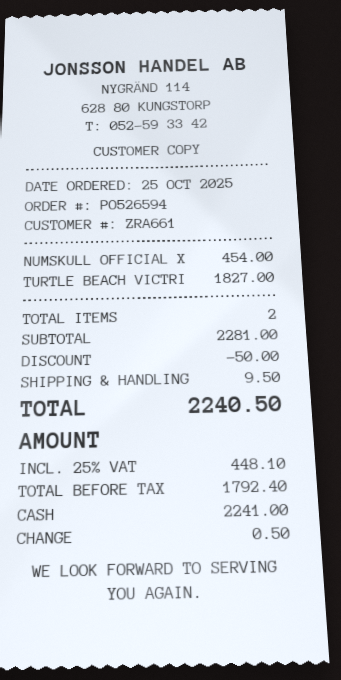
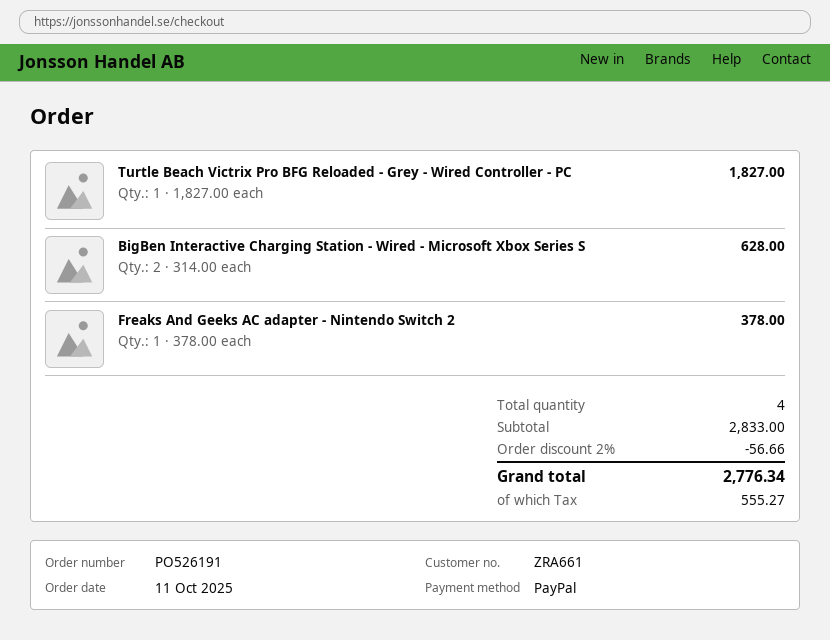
order number: PO526594 -> PO526191
order date: 2025-10-25 -> 2025-10-11
payment method: cash -> PayPal
NUMSKULL OFFICIAL X: 1 x 454.00 = 454.00 -> none
BigBen Interactive Charging Station - Wired - Microsoft Xbox Series S: none -> 2 x 314.00 = 628.00
Freaks And Geeks AC adapter - Nintendo Switch 2: none -> 1 x 378.00 = 378.00
total quantity: 2 -> 4
subtotal: 2281.00 -> 2833.00
discount: 50.00 -> 56.66
shipping: 9.50 -> none
tax: 448.10 -> 555.27
total: 2240.50 -> 2776.34

